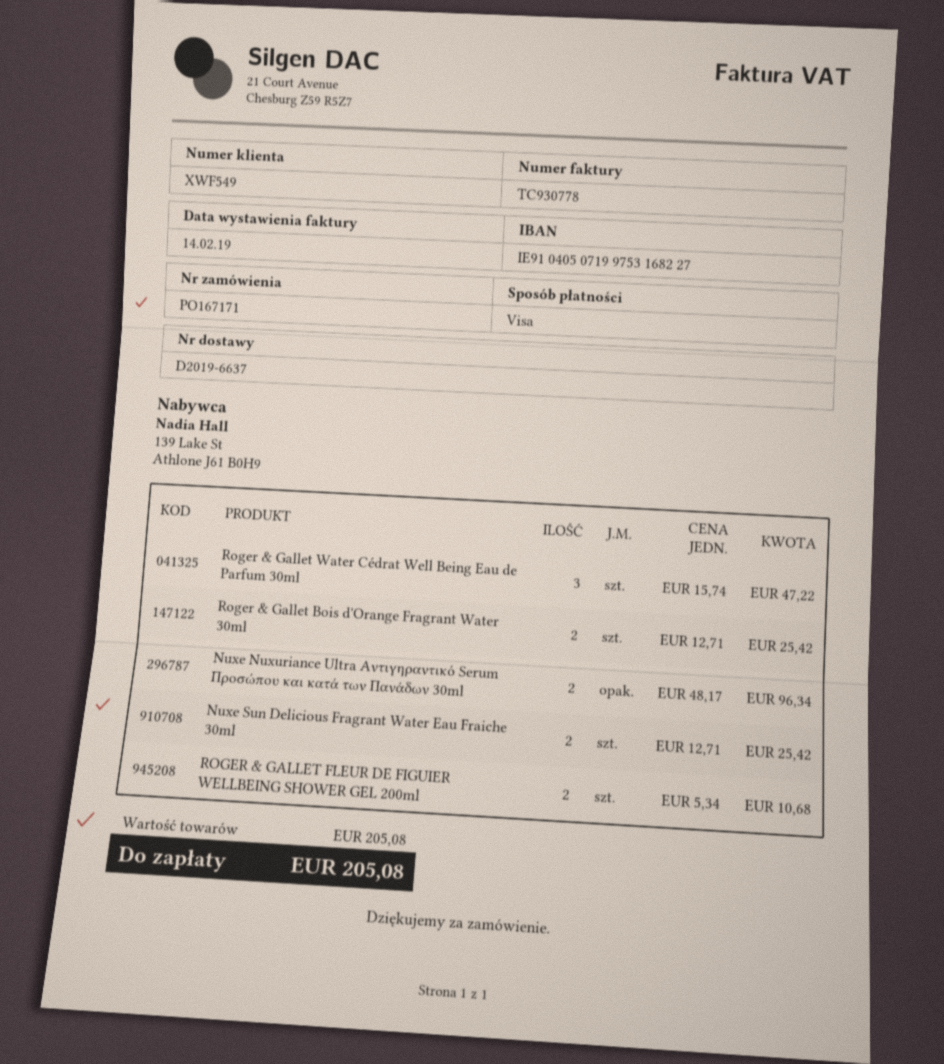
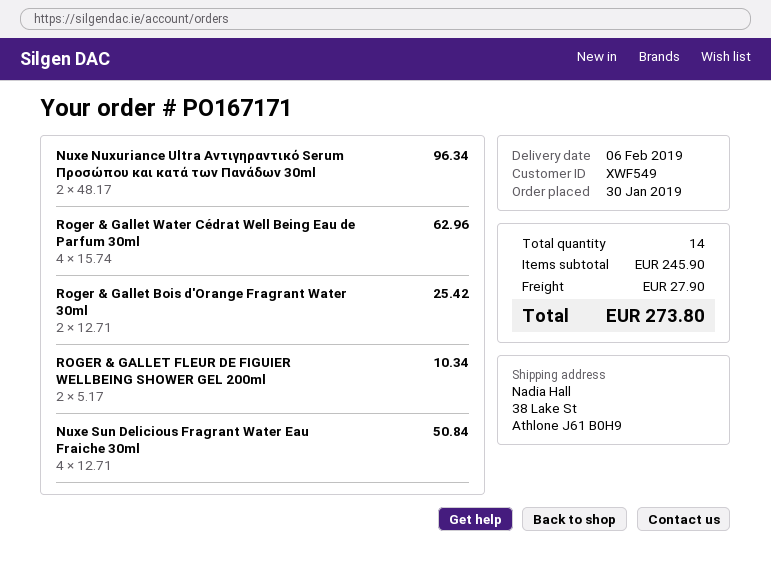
Roger & Gallet Water Cédrat Well Being Eau de Parfum 30ml: 3 x 15.74 = 47.22 -> 4 x 15.74 = 62.96
Nuxe Sun Delicious Fragrant Water Εau Fraiche 30ml: 2 x 12.71 = 25.42 -> 4 x 12.71 = 50.84
ROGER & GALLET FLEUR DE FIGUIER WELLBEING SHOWER GEL 200ml: 2 x 5.34 = 10.68 -> 2 x 5.17 = 10.34
subtotal: 205.08 -> 245.90
shipping: none -> 27.90
total: 205.08 -> 273.80

